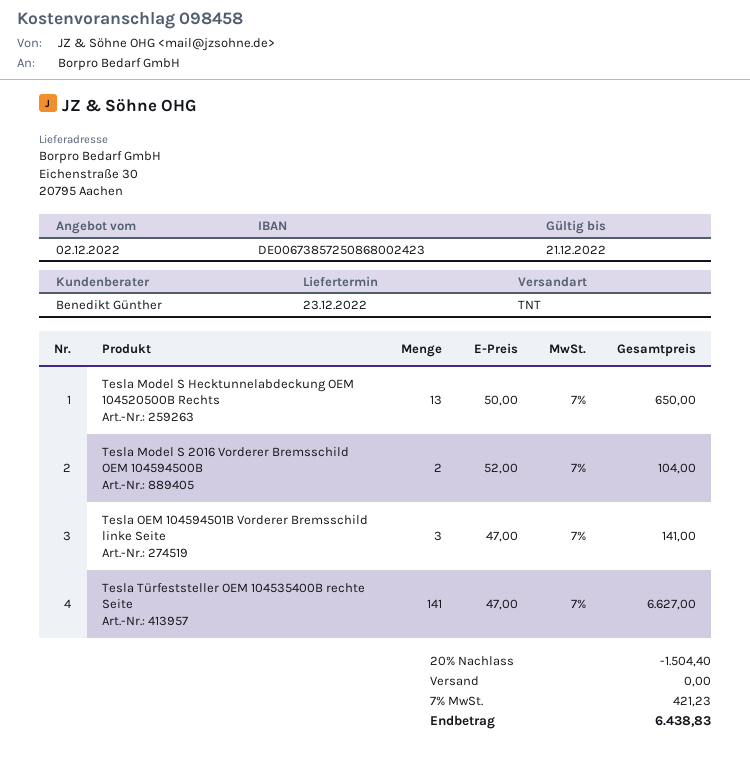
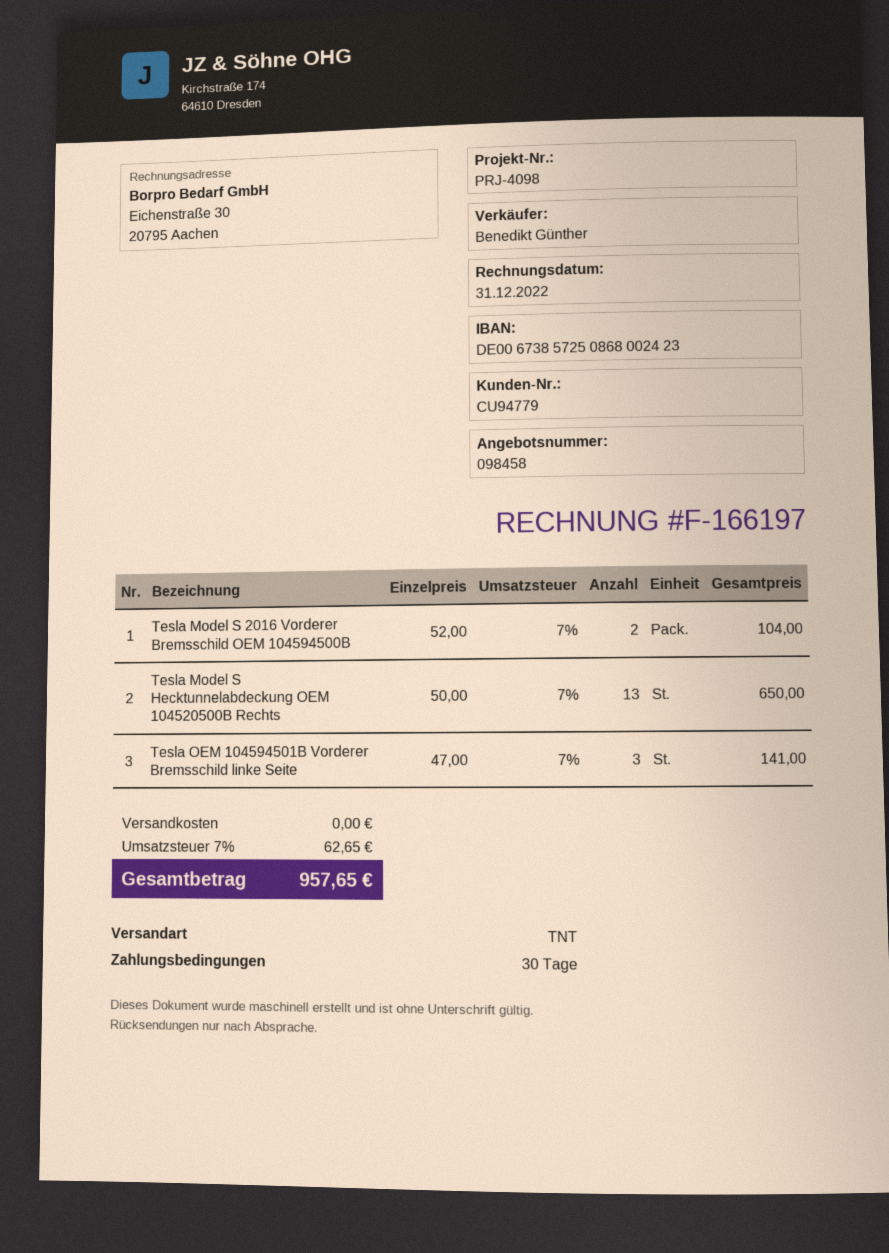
Tesla Türfeststeller OEM 104535400B rechte Seite: 141 x 47.00 = 6627.00 -> none
discount: 20% = 1504.40 -> none
tax: 7% = 421.23 -> 7% = 62.65
total: 6438.83 -> 957.65

